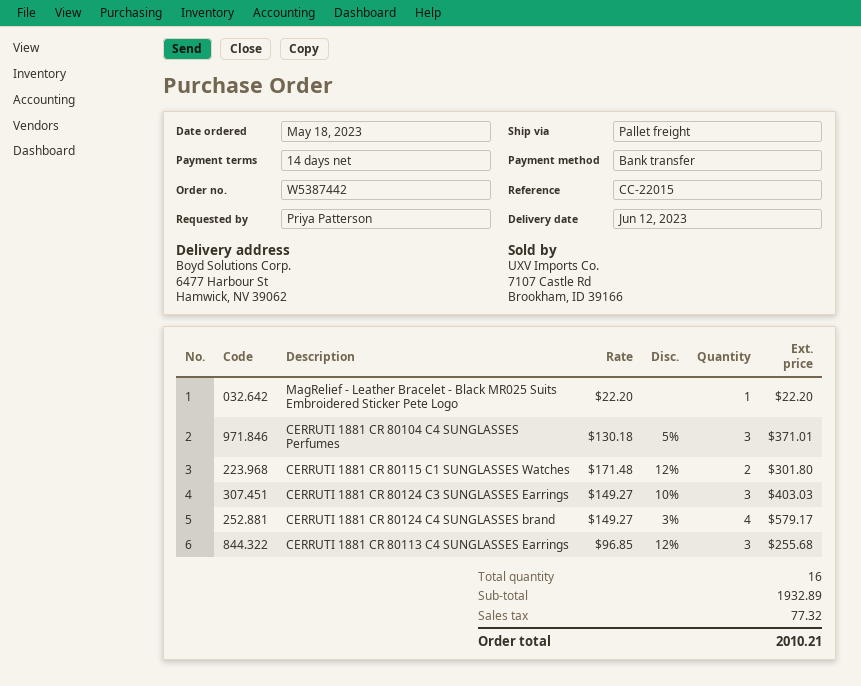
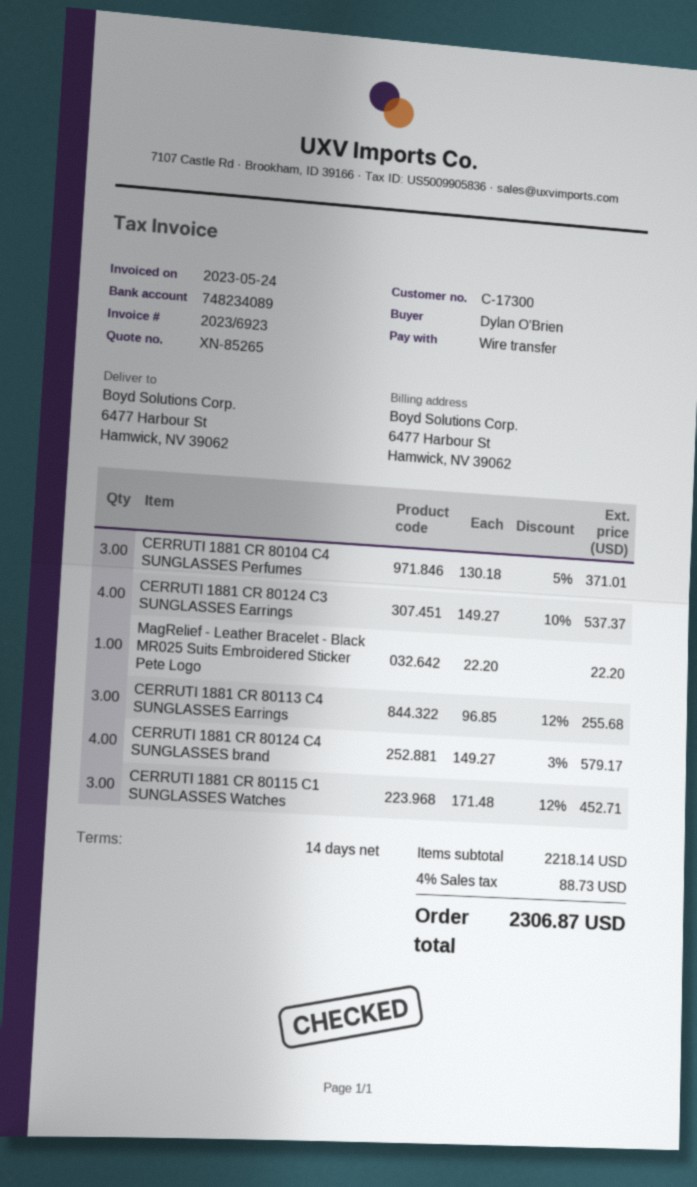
ordered by: Priya Patterson -> Dylan O'Brien
CERRUTI 1881 CR 80115 C1 SUNGLASSES Watches: 2 x 171.48 - 12% = 301.80 -> 3 x 171.48 - 12% = 452.71
CERRUTI 1881 CR 80124 C3 SUNGLASSES Earrings: 3 x 149.27 - 10% = 403.03 -> 4 x 149.27 - 10% = 537.37
subtotal: 1932.89 -> 2218.14
tax: 77.32 -> 88.73
total: 2010.21 -> 2306.87

